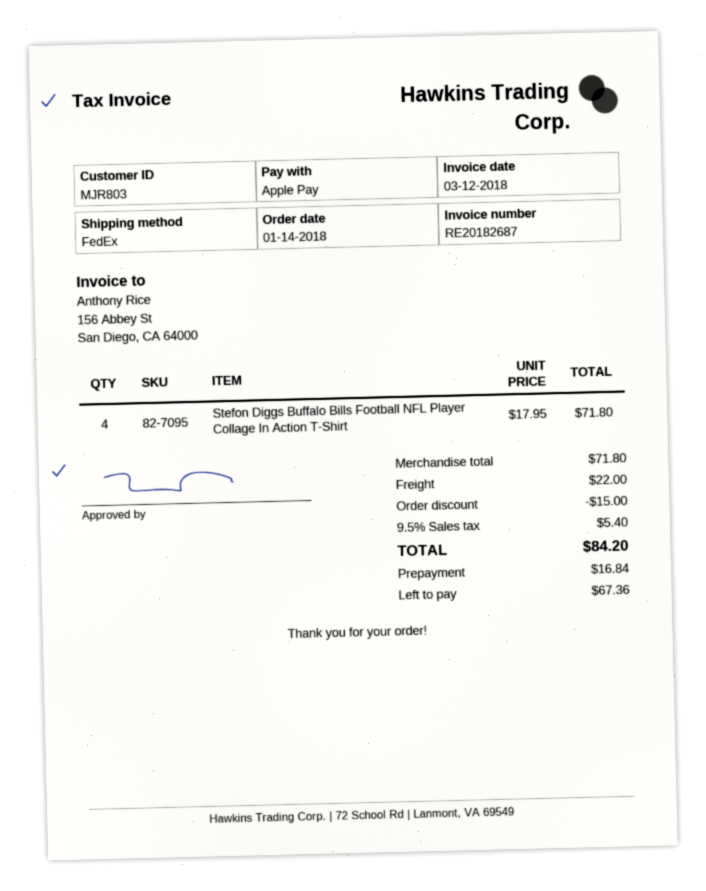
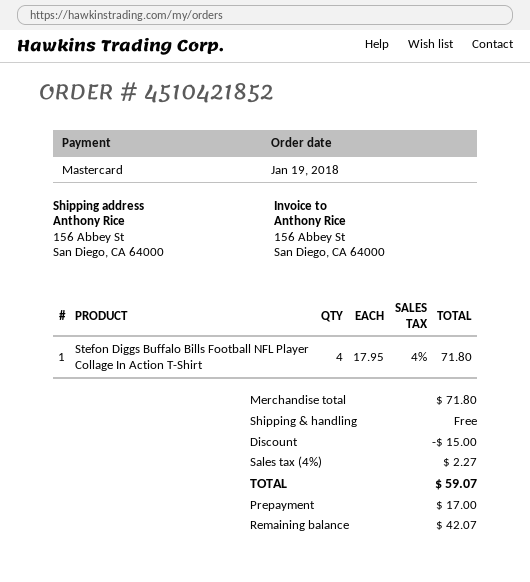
order date: 2018-01-14 -> 2018-01-19
payment method: Apple Pay -> Mastercard
shipping: 22.00 -> 0.00
tax: 9.5% = 5.40 -> 4% = 2.27
total: 84.20 -> 59.07
deposit: 16.84 -> 17.00
balance: 67.36 -> 42.07

